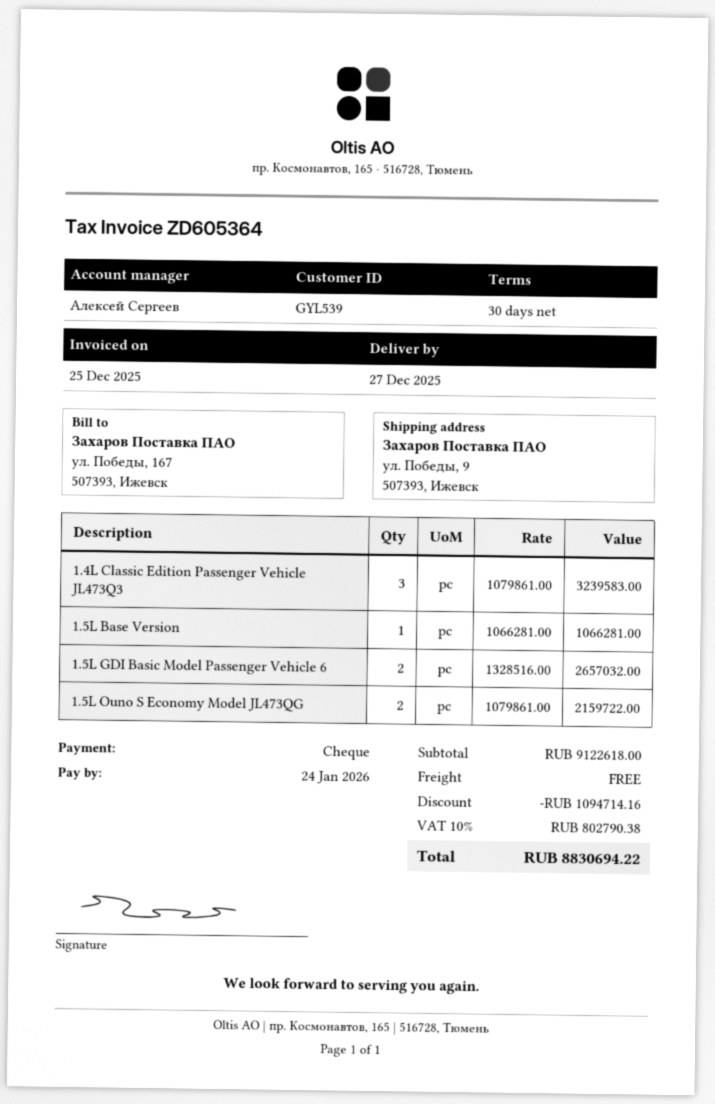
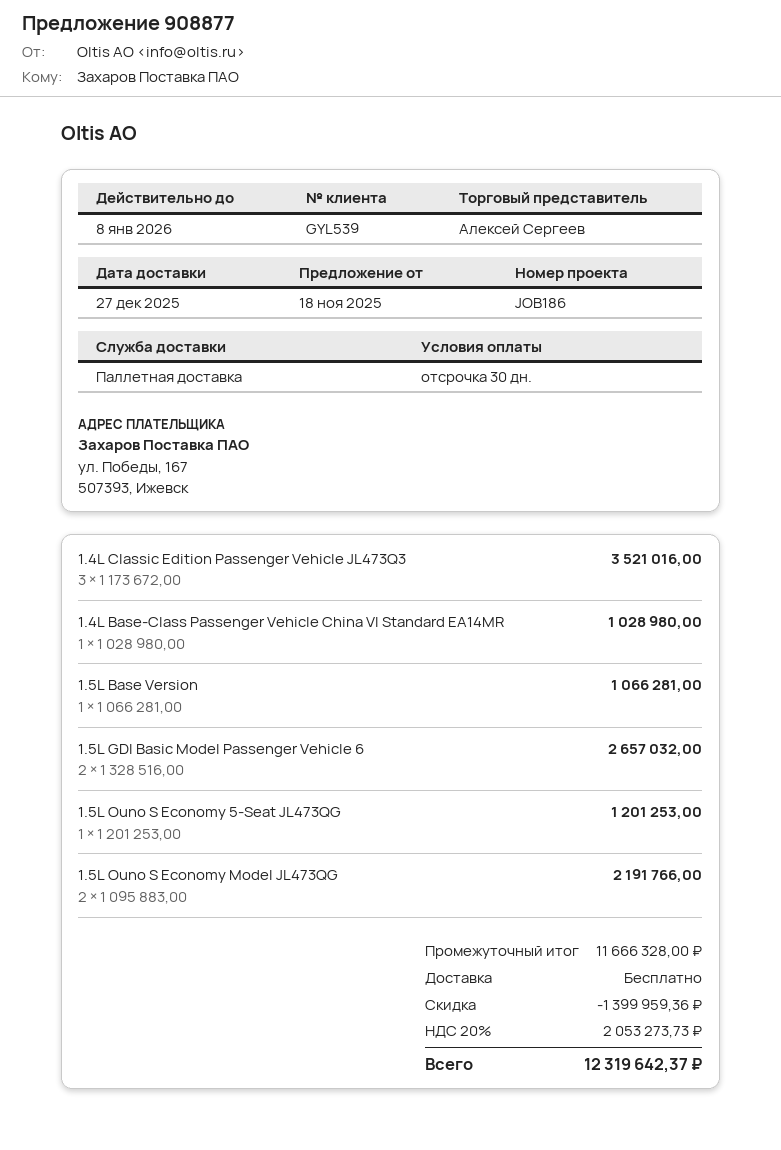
1.4L Classic Edition Passenger Vehicle JL473Q3: 3 x 1079861.00 = 3239583.00 -> 3 x 1173672.00 = 3521016.00
1.5L Ouno S Economy Model JL473QG: 2 x 1079861.00 = 2159722.00 -> 2 x 1095883.00 = 2191766.00
1.4L Base-Class Passenger Vehicle China VI Standard EA14MR: none -> 1 x 1028980.00 = 1028980.00
1.5L Ouno S Economy 5-Seat JL473QG: none -> 1 x 1201253.00 = 1201253.00
subtotal: 9122618.00 -> 11666328.00
discount: 1094714.16 -> 1399959.36
tax: 10% = 802790.38 -> 20% = 2053273.73
total: 8830694.22 -> 12319642.37

